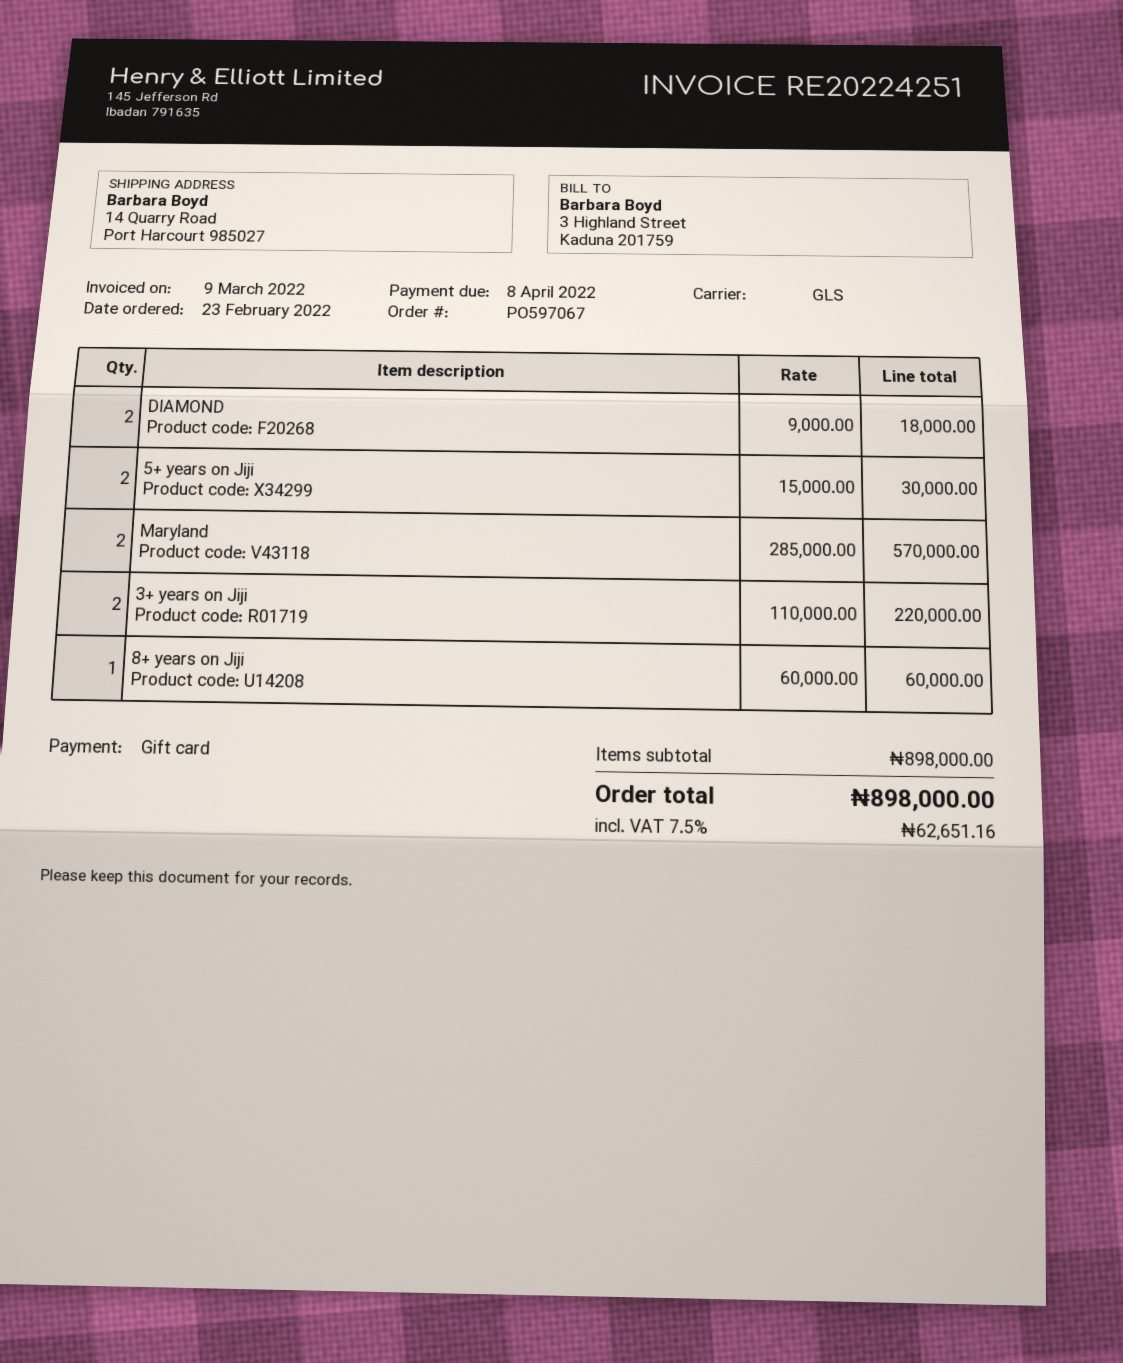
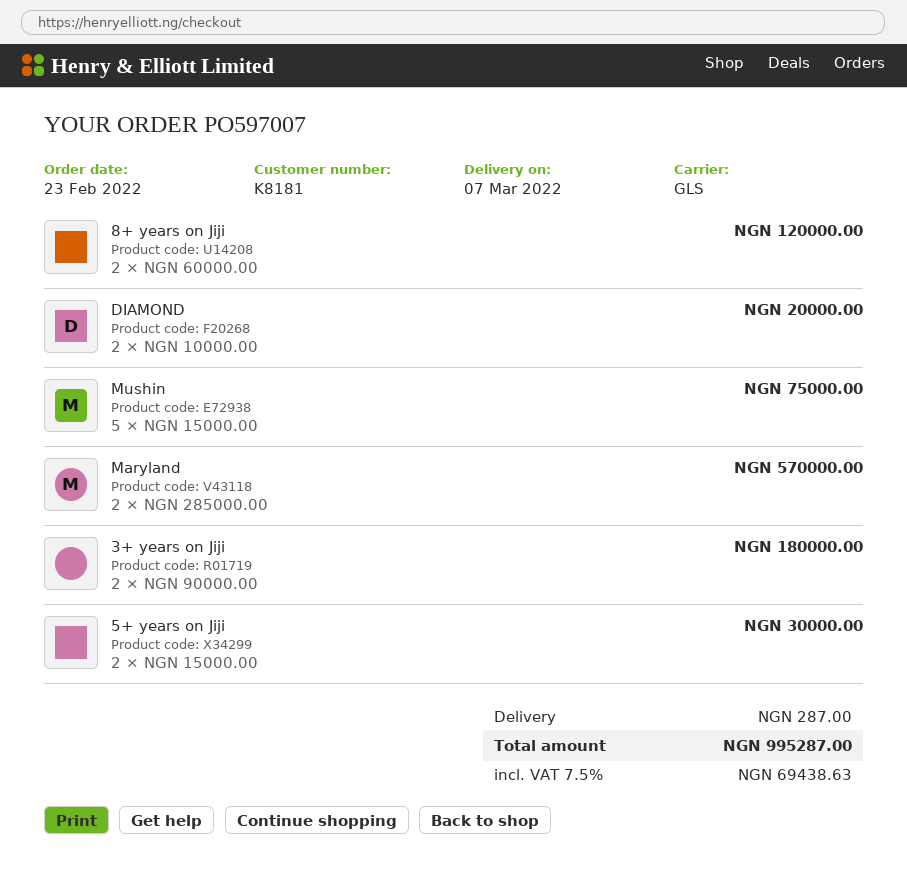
order number: PO597067 -> PO597007
DIAMOND: 2 x 9000.00 = 18000.00 -> 2 x 10000.00 = 20000.00
3+ years on Jiji: 2 x 110000.00 = 220000.00 -> 2 x 90000.00 = 180000.00
8+ years on Jiji: 1 x 60000.00 = 60000.00 -> 2 x 60000.00 = 120000.00
Mushin: none -> 5 x 15000.00 = 75000.00
shipping: none -> 287.00
tax: 7.5% = 62651.16 -> 7.5% = 69438.63
total: 898000.00 -> 995287.00

